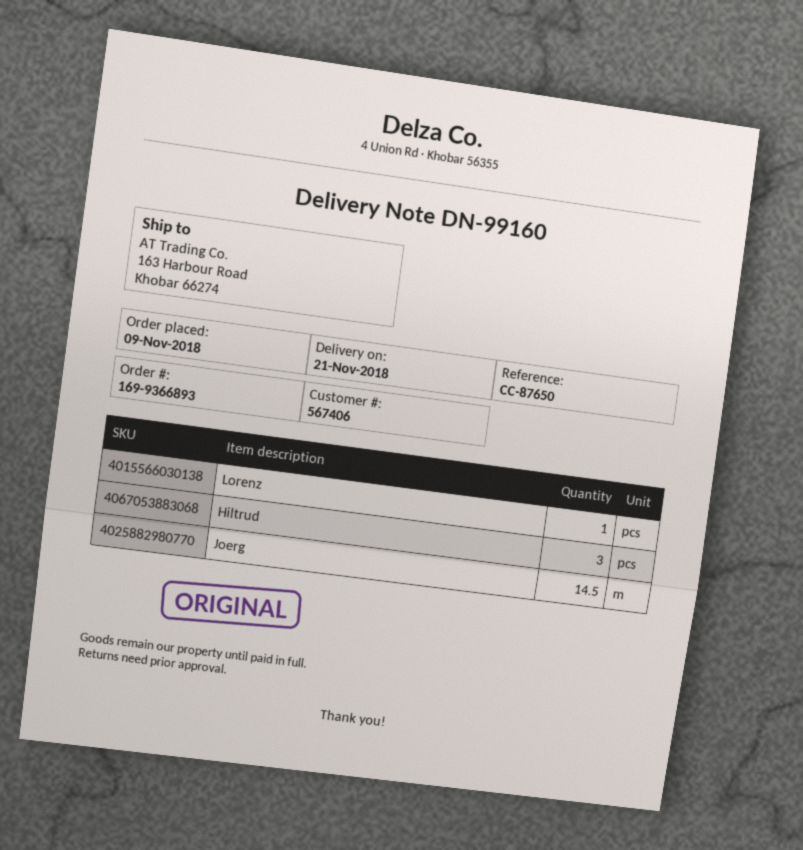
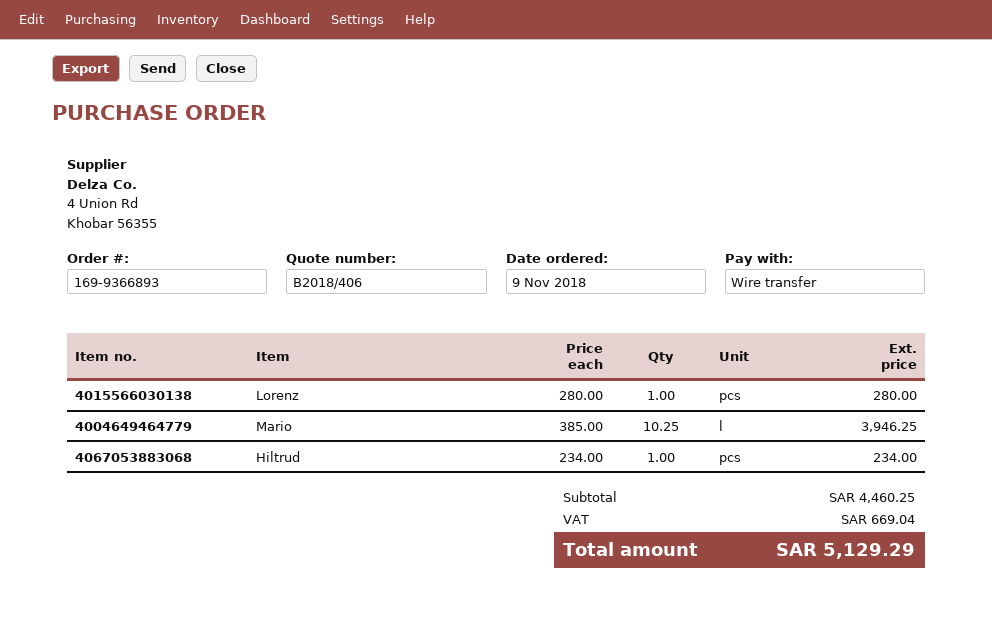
Hiltrud: 3 -> 1
Joerg: 14.5 -> none
Mario: none -> 10.25

